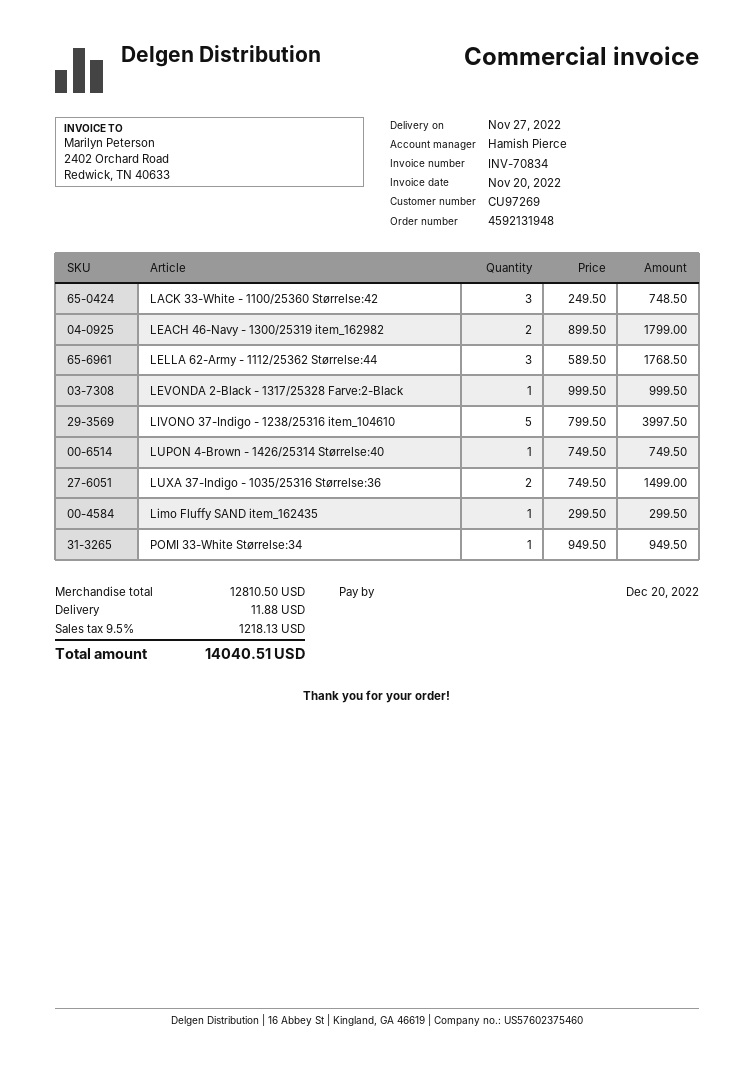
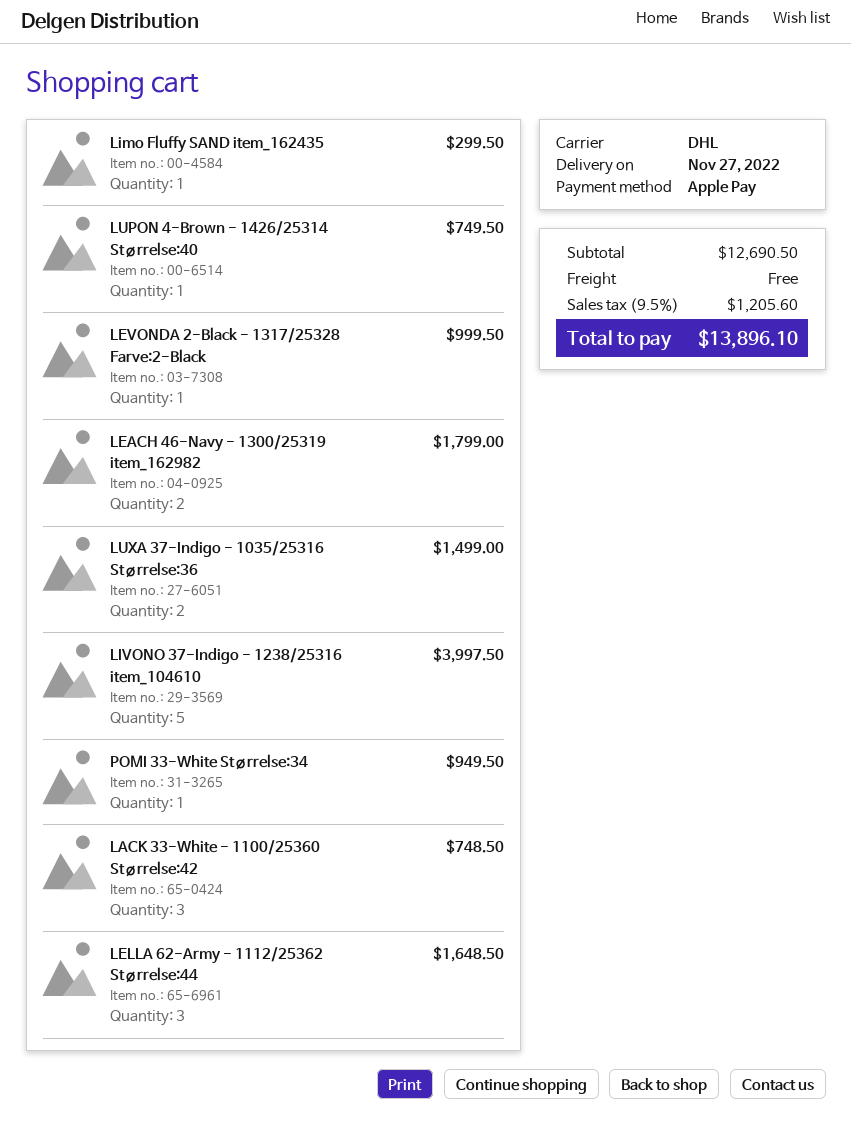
LELLA 62-Army - 1112/25362 Størrelse:44: 3 for 1768.50 -> 3 for 1648.50
subtotal: 12810.50 -> 12690.50
shipping: 11.88 -> 0.00
tax: 9.5% = 1218.13 -> 9.5% = 1205.60
total: 14040.51 -> 13896.10

